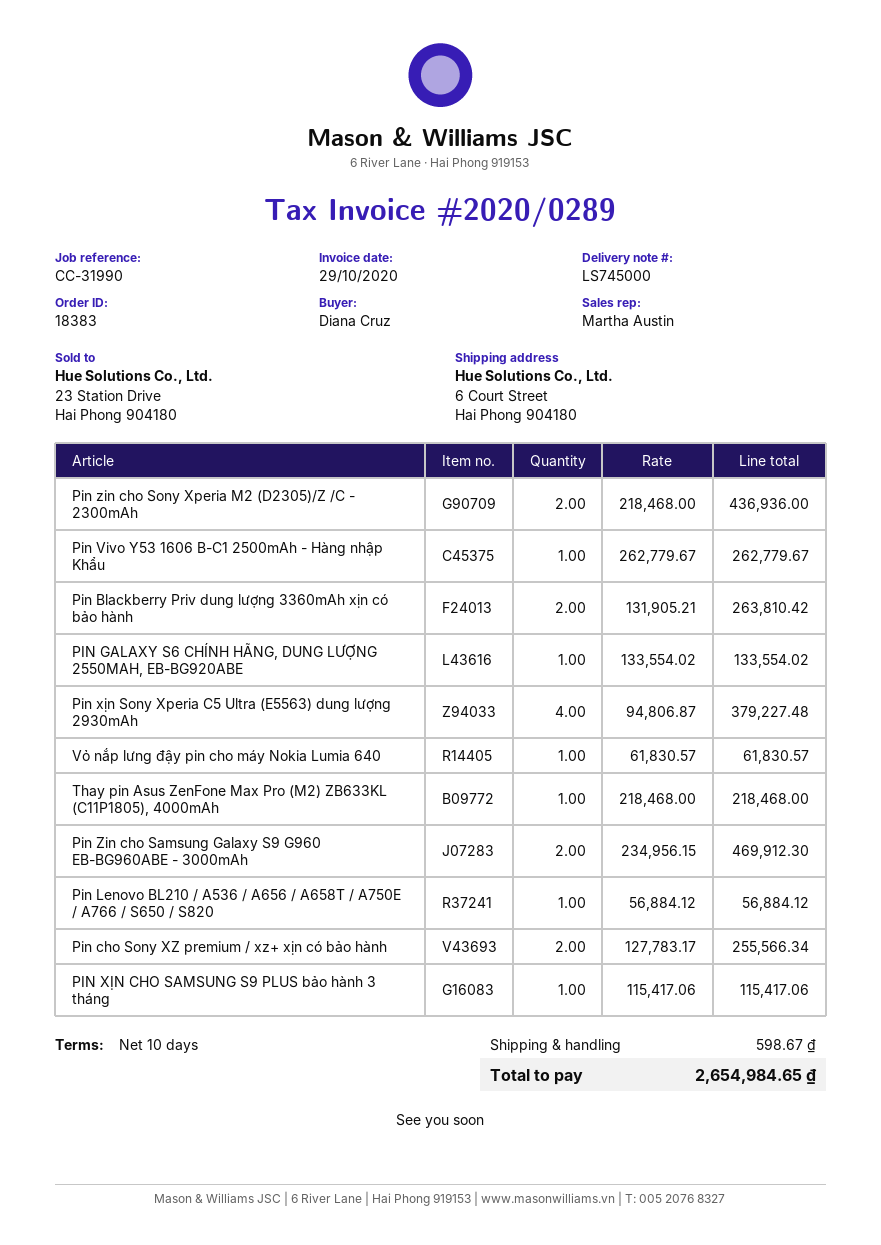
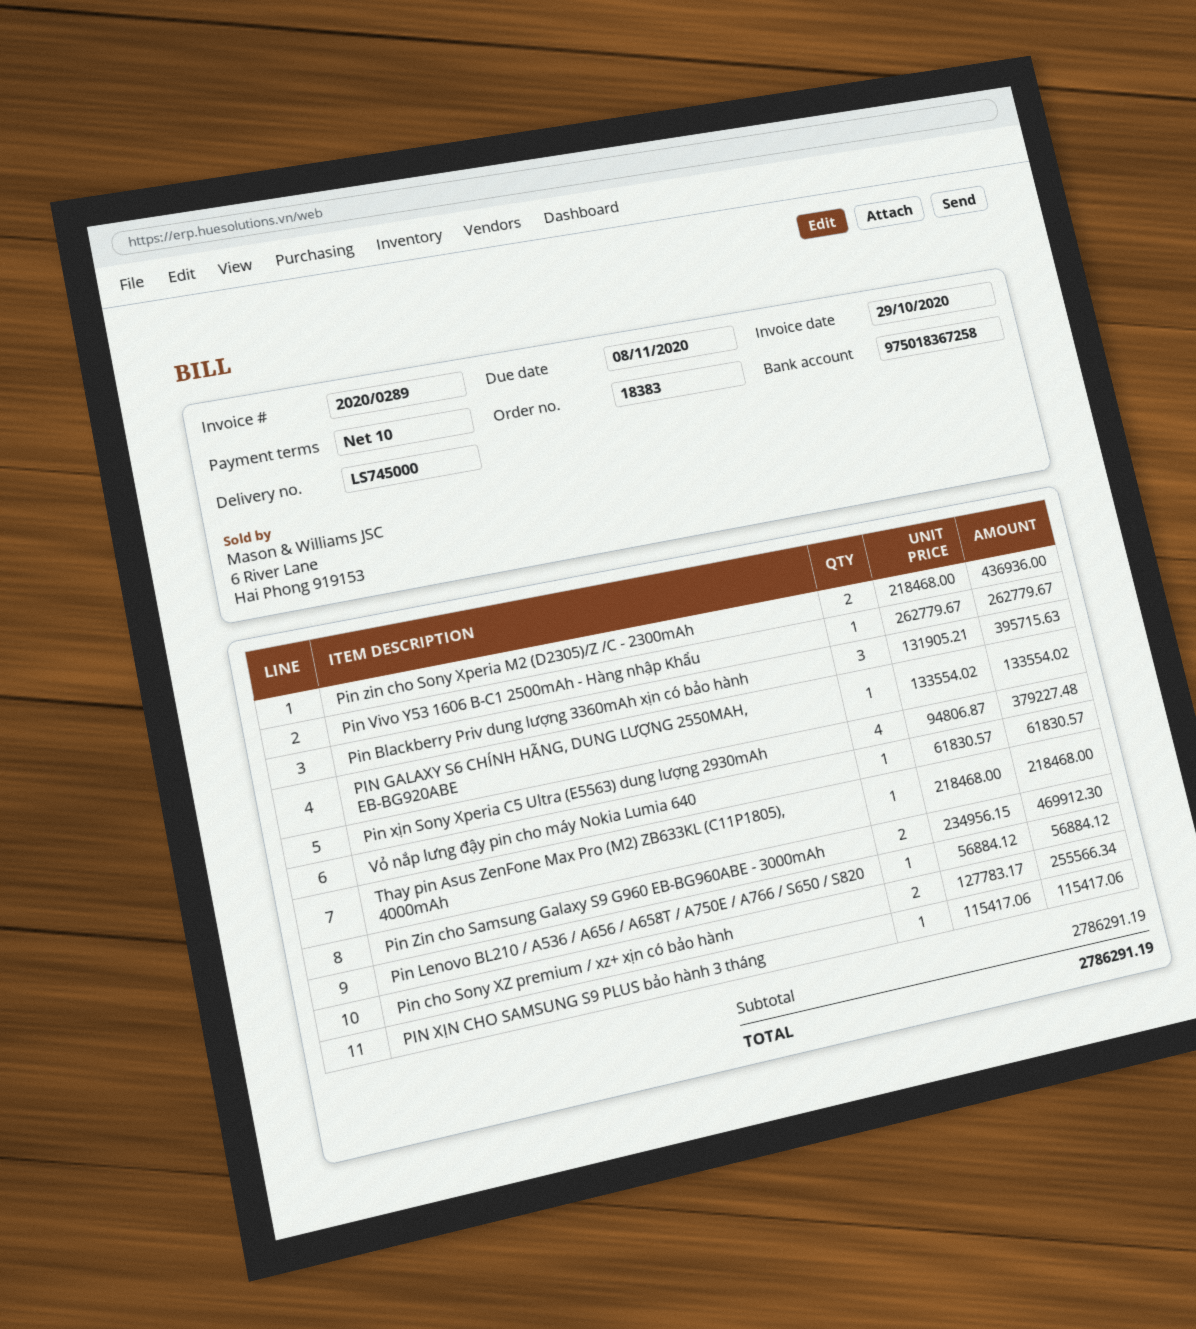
Pin Blackberry Priv dung lượng 3360mAh xịn có bảo hành: 2 x 131905.21 = 263810.42 -> 3 x 131905.21 = 395715.63
shipping: 598.67 -> none
total: 2654984.65 -> 2786291.19

